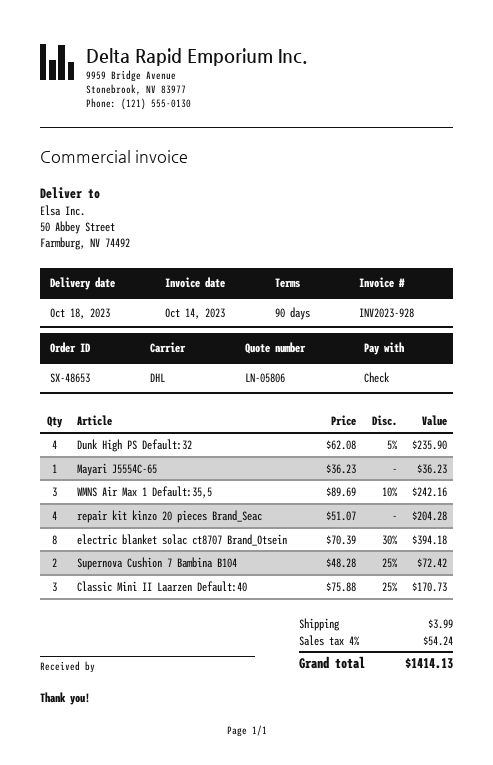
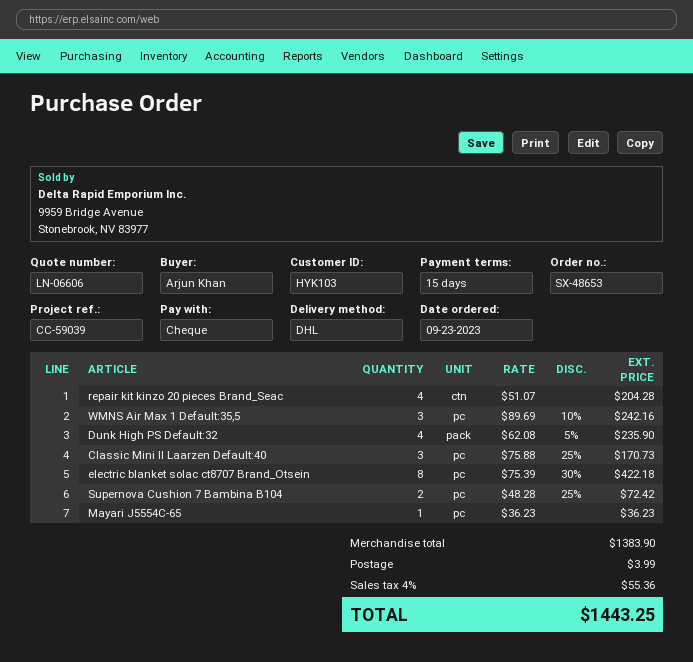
quote number: LN-05806 -> LN-06606
payment terms: 90 days -> 15 days
electric blanket solac ct8707 Brand_Otsein: 8 x 70.39 - 30% = 394.18 -> 8 x 75.39 - 30% = 422.18
tax: 4% = 54.24 -> 4% = 55.36
total: 1414.13 -> 1443.25

